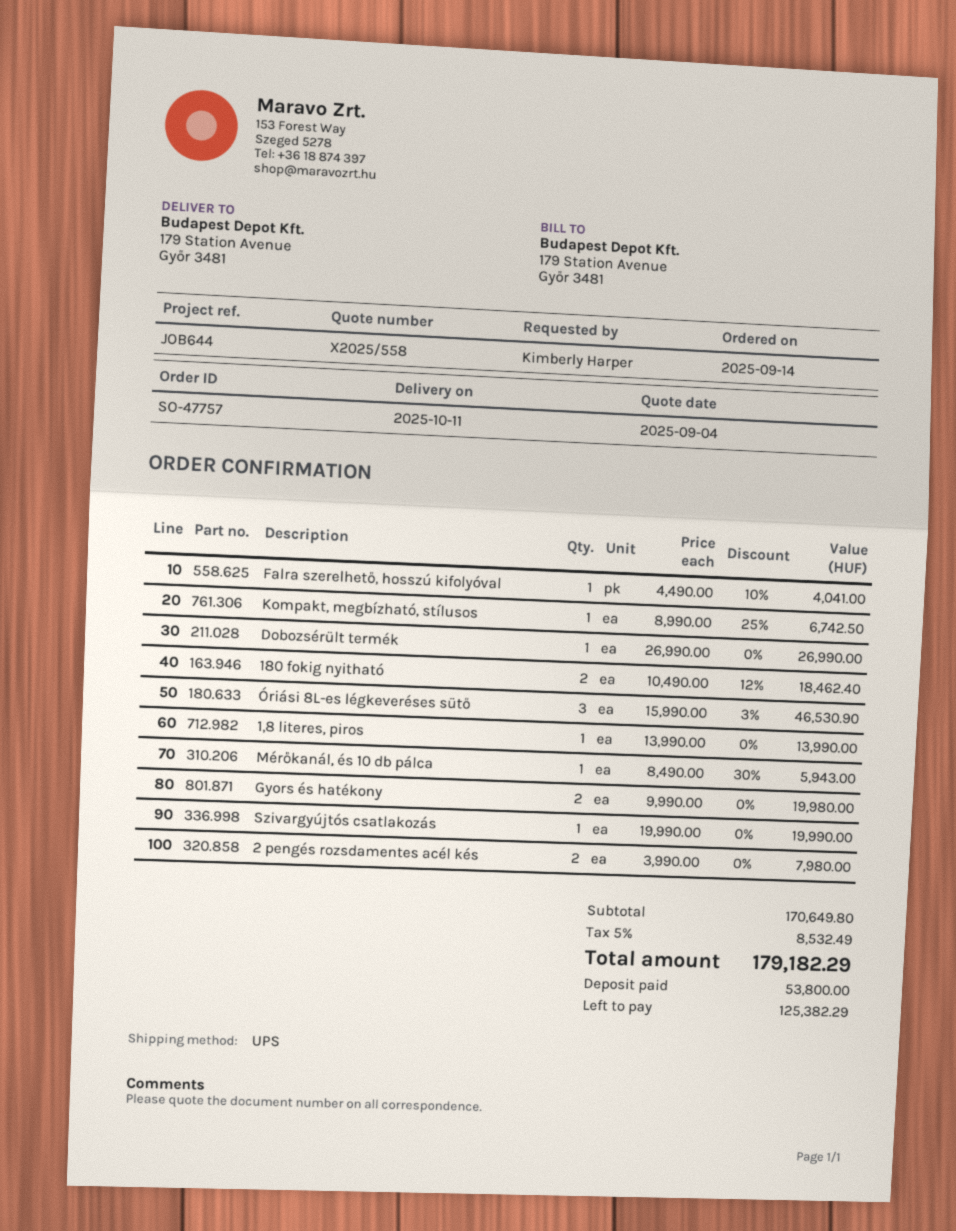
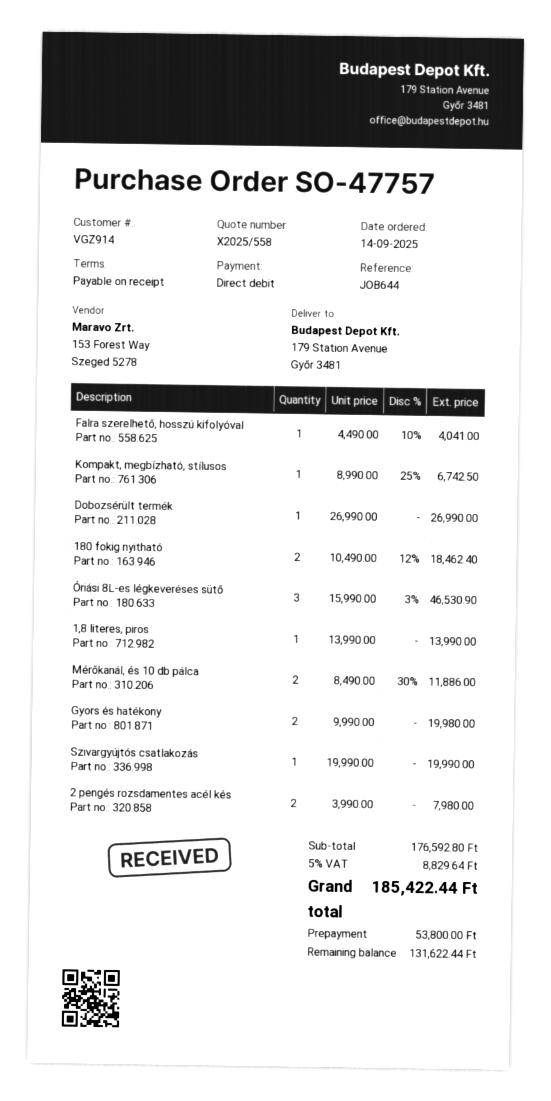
Mérőkanál, és 10 db pálca: 1 x 8490.00 - 30% = 5943.00 -> 2 x 8490.00 - 30% = 11886.00
subtotal: 170649.80 -> 176592.80
tax: 5% = 8532.49 -> 5% = 8829.64
total: 179182.29 -> 185422.44
balance: 125382.29 -> 131622.44

